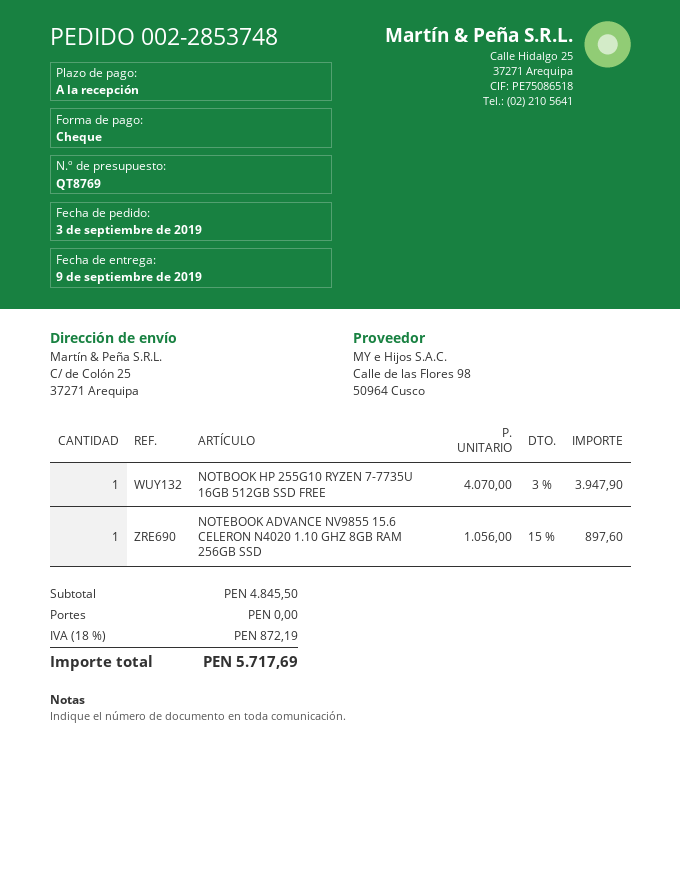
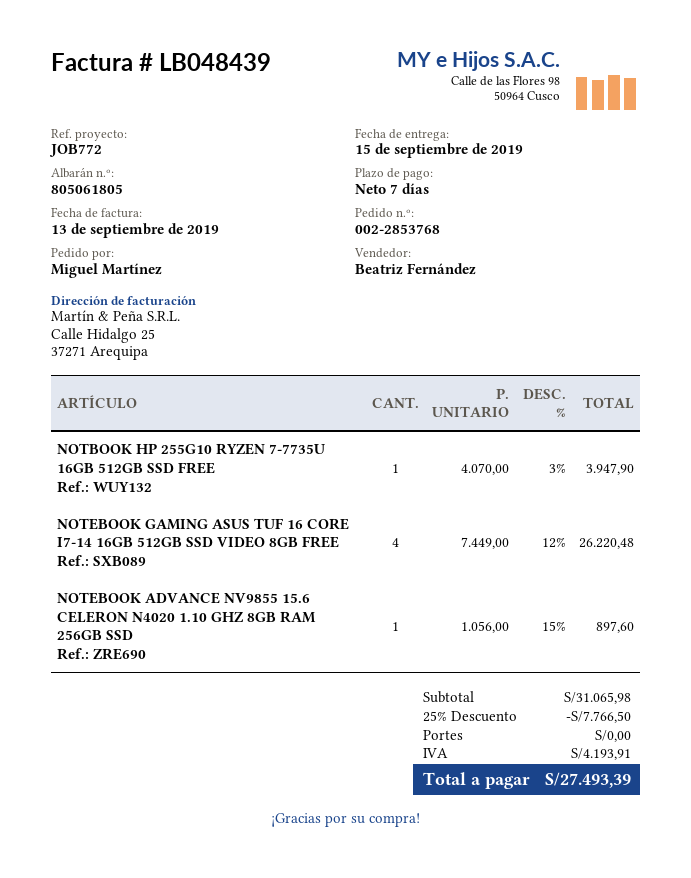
order number: 002-2853748 -> 002-2853768
delivery date: 2019-09-09 -> 2019-09-15
payment terms: on receipt -> 7 days
NOTEBOOK GAMING ASUS TUF 16 CORE I7-14 16GB 512GB SSD VIDEO 8GB FREE: none -> 4 x 7449.00 - 12% = 26220.48
subtotal: 4845.50 -> 31065.98
discount: none -> 25% = 7766.50
tax: 872.19 -> 4193.91
total: 5717.69 -> 27493.39

